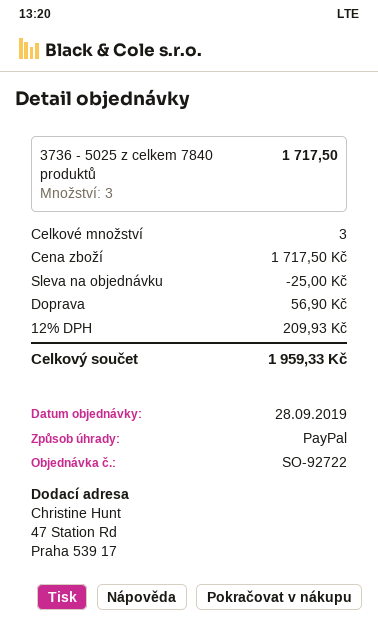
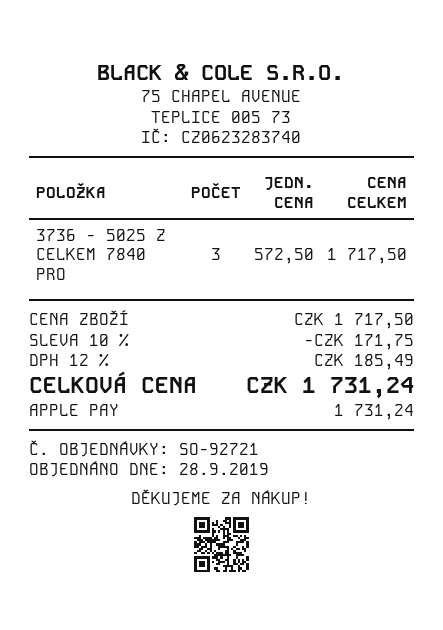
order number: SO-92722 -> SO-92721
payment method: PayPal -> Apple Pay
discount: 25.00 -> 171.75
shipping: 56.90 -> none
tax: 12% = 209.93 -> 12% = 185.49
total: 1959.33 -> 1731.24

